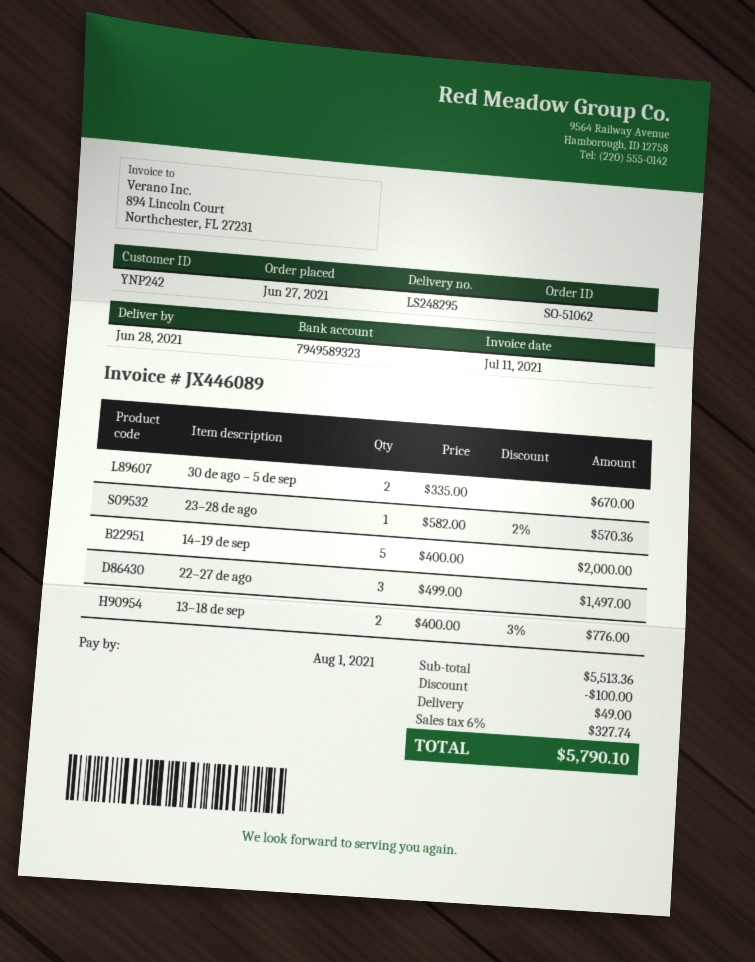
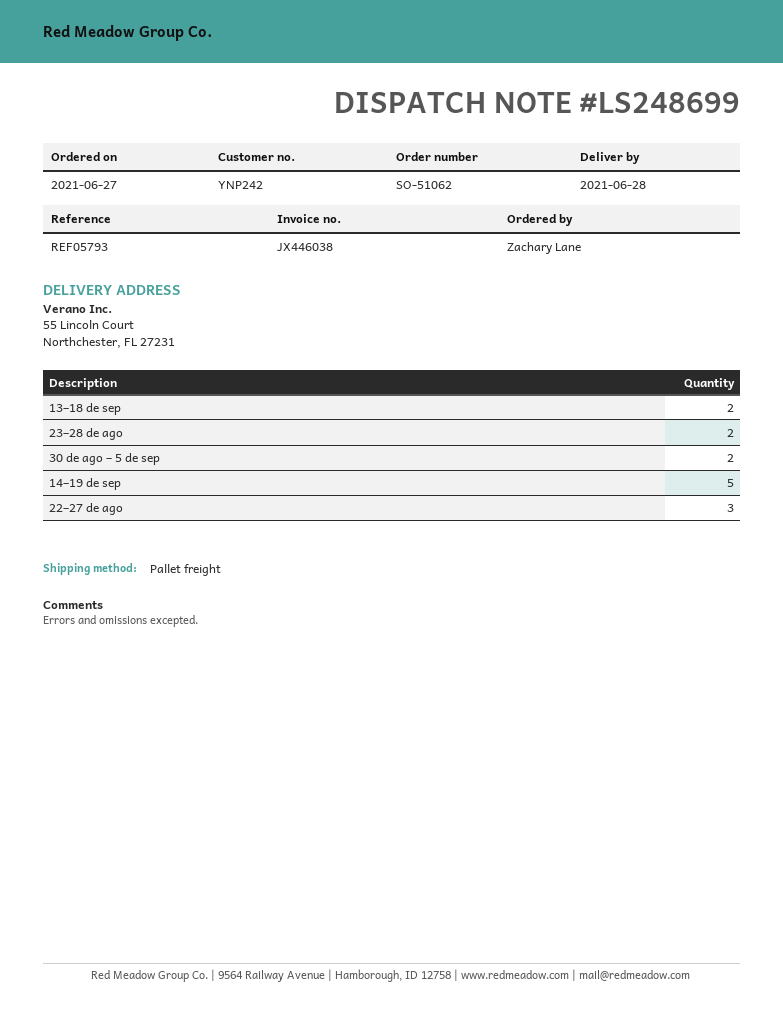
delivery note number: LS248295 -> LS248699
invoice number: JX446089 -> JX446038
23–28 de ago: 1 -> 2

